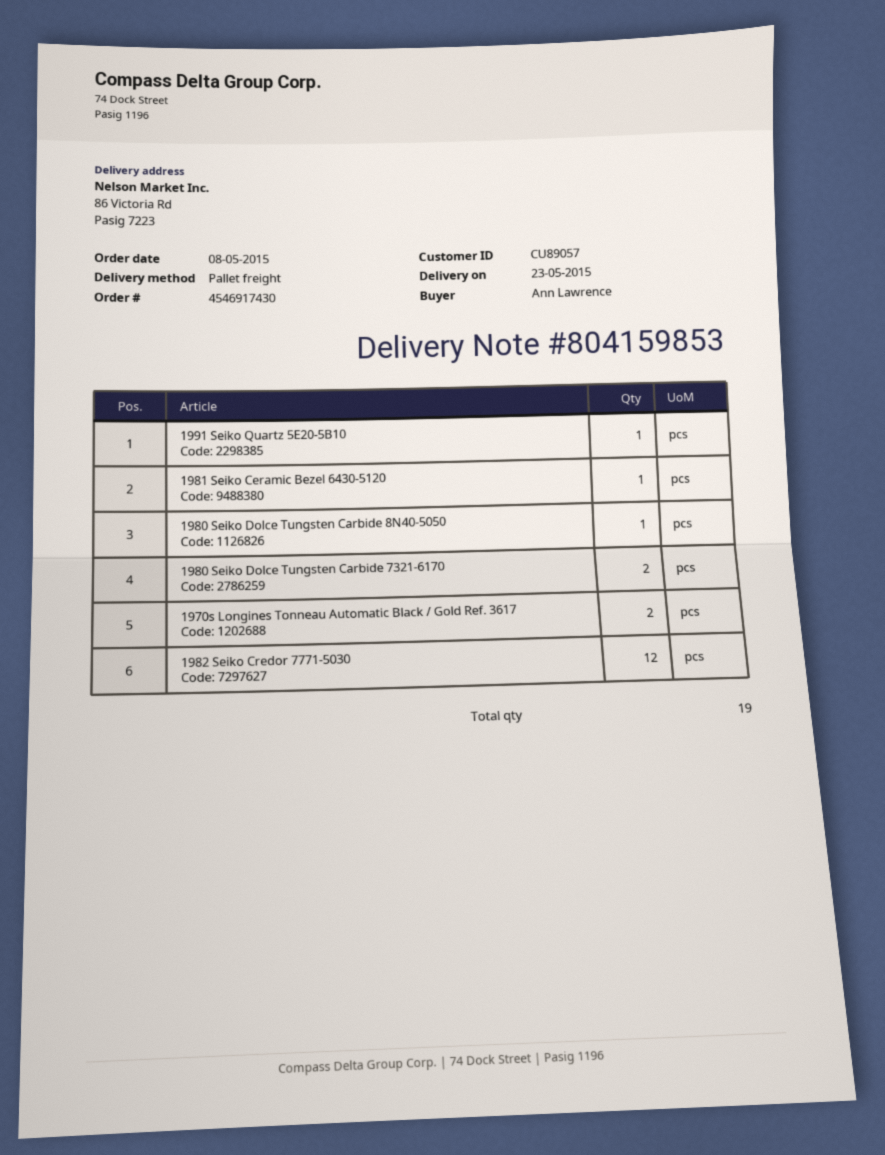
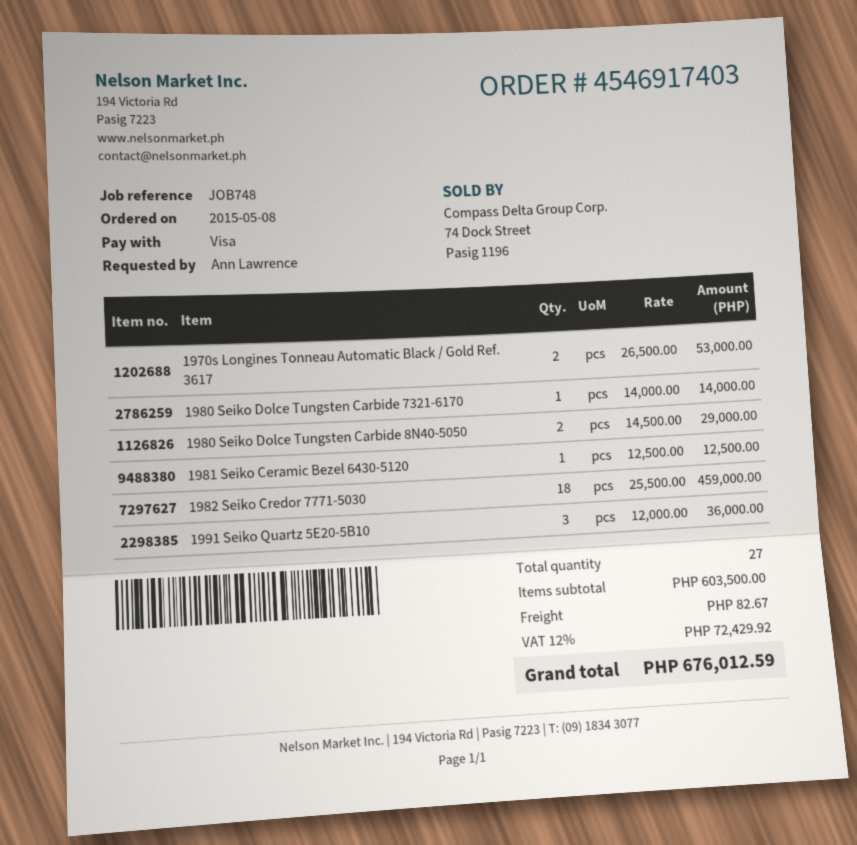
order number: 4546917430 -> 4546917403
1991 Seiko Quartz 5E20-5B10: 1 -> 3
1980 Seiko Dolce Tungsten Carbide 8N40-5050: 1 -> 2
1980 Seiko Dolce Tungsten Carbide 7321-6170: 2 -> 1
1982 Seiko Credor 7771-5030: 12 -> 18
total quantity: 19 -> 27

